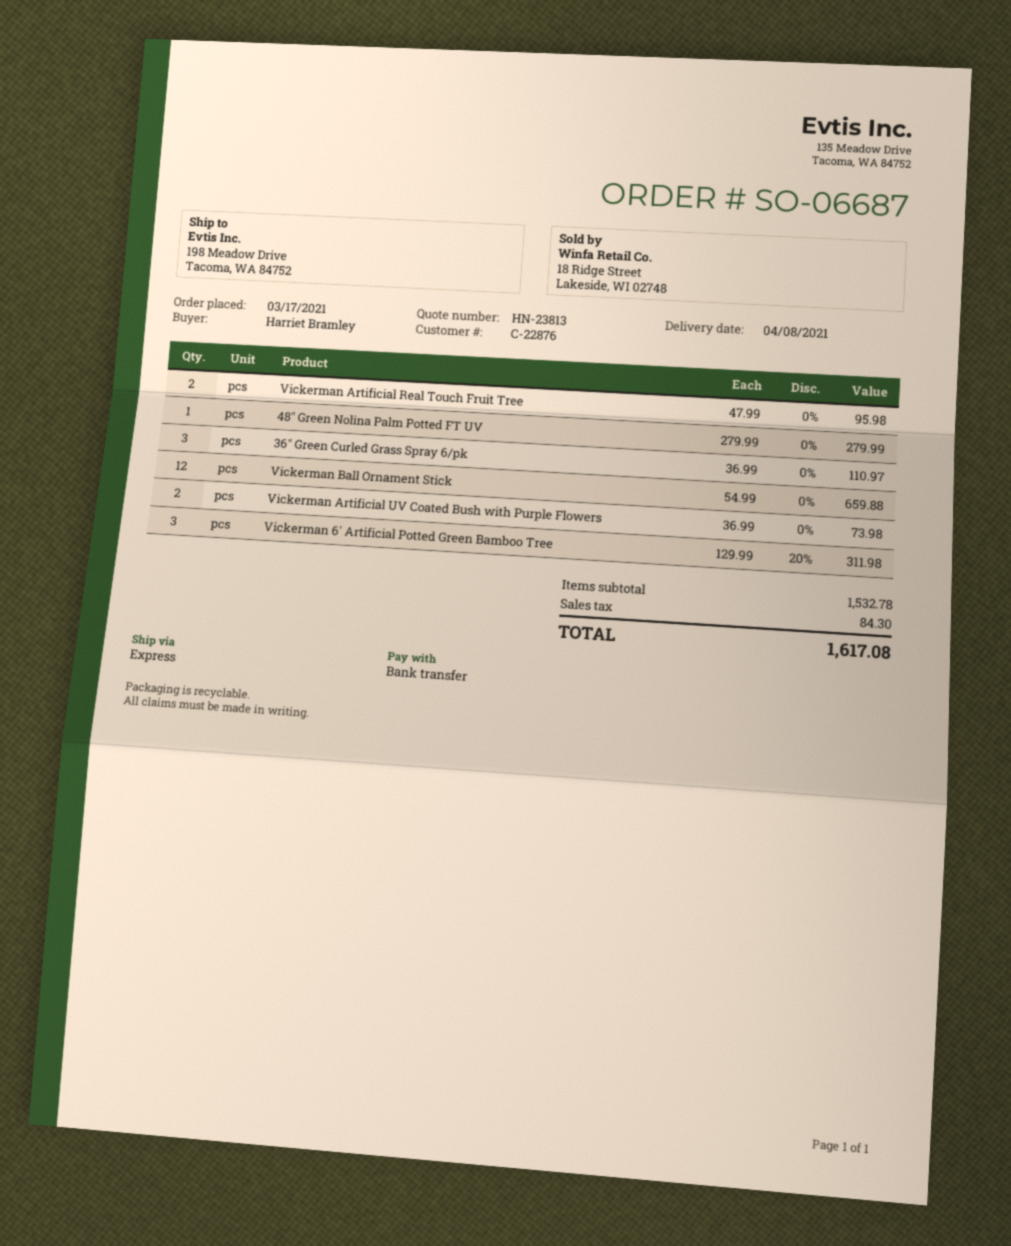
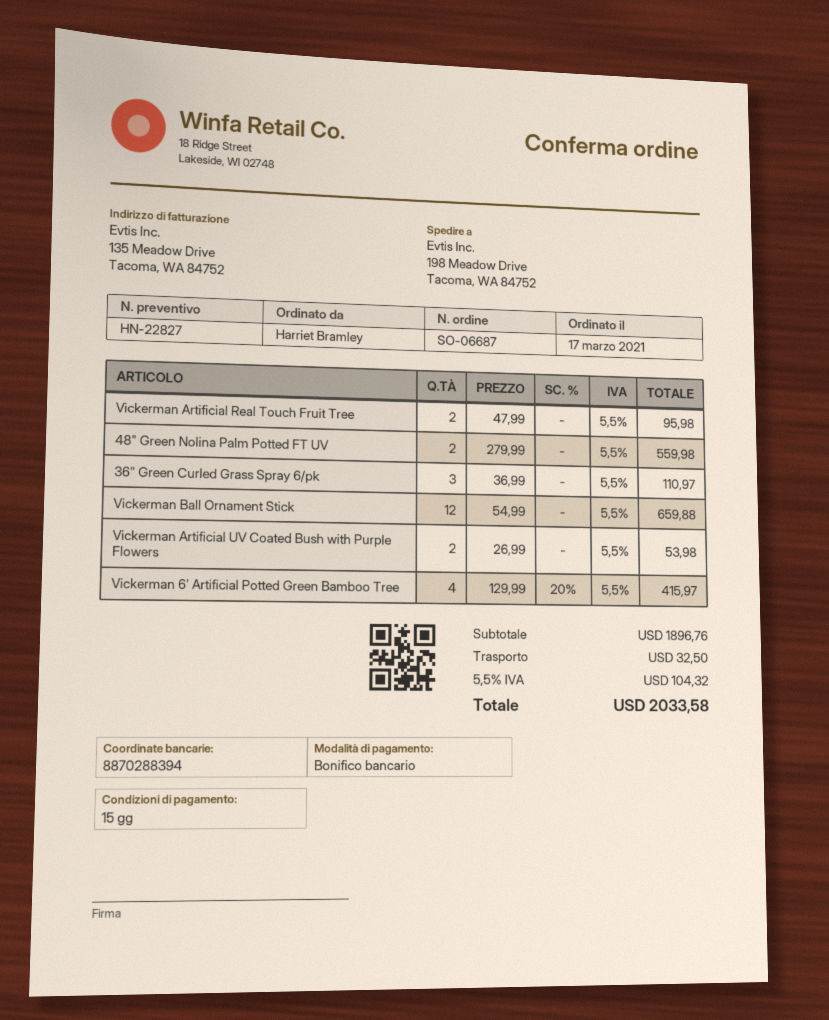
quote number: HN-23813 -> HN-22827
48" Green Nolina Palm Potted FT UV: 1 x 279.99 = 279.99 -> 2 x 279.99 = 559.98
Vickerman Artificial UV Coated Bush with Purple Flowers: 2 x 36.99 = 73.98 -> 2 x 26.99 = 53.98
Vickerman 6' Artificial Potted Green Bamboo Tree: 3 x 129.99 - 20% = 311.98 -> 4 x 129.99 - 20% = 415.97
subtotal: 1532.78 -> 1896.76
shipping: none -> 32.50
tax: 84.30 -> 104.32
total: 1617.08 -> 2033.58

